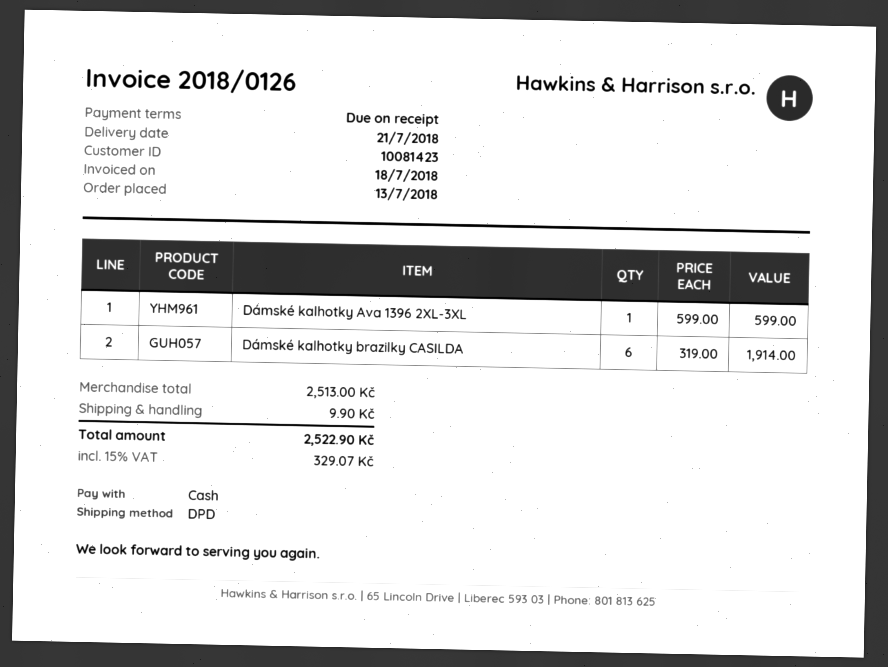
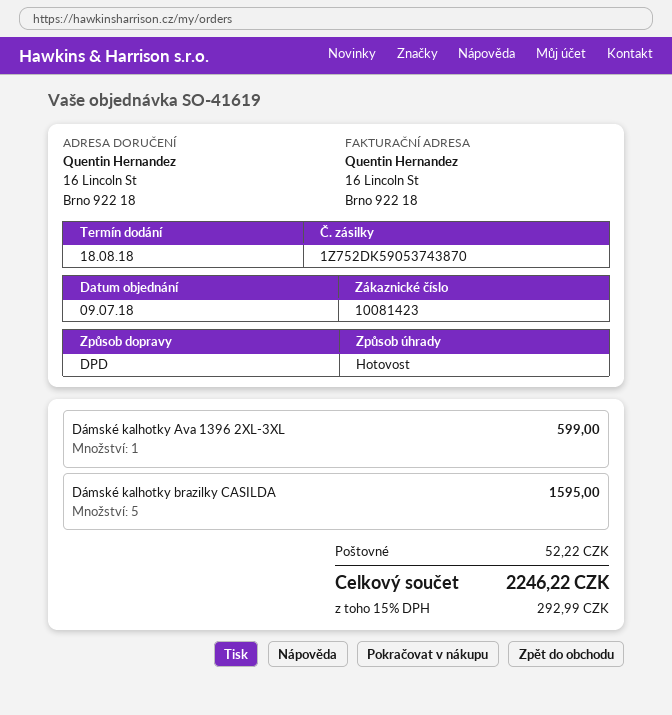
order date: 2018-07-13 -> 2018-07-09
delivery date: 2018-07-21 -> 2018-08-18
Dámské kalhotky brazilky CASILDA: 6 for 1914.00 -> 5 for 1595.00
shipping: 9.90 -> 52.22
tax: 15% = 329.07 -> 15% = 292.99
total: 2522.90 -> 2246.22

